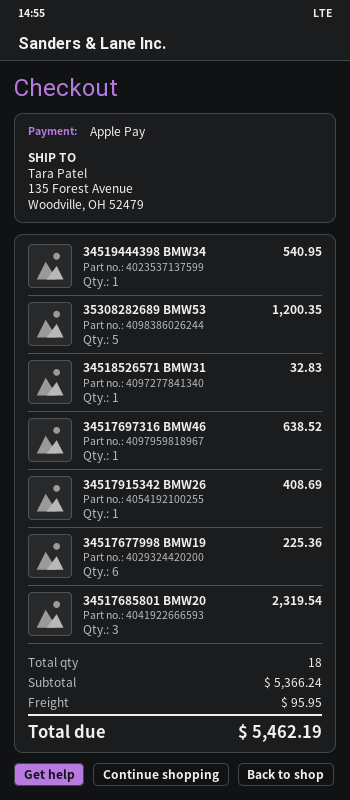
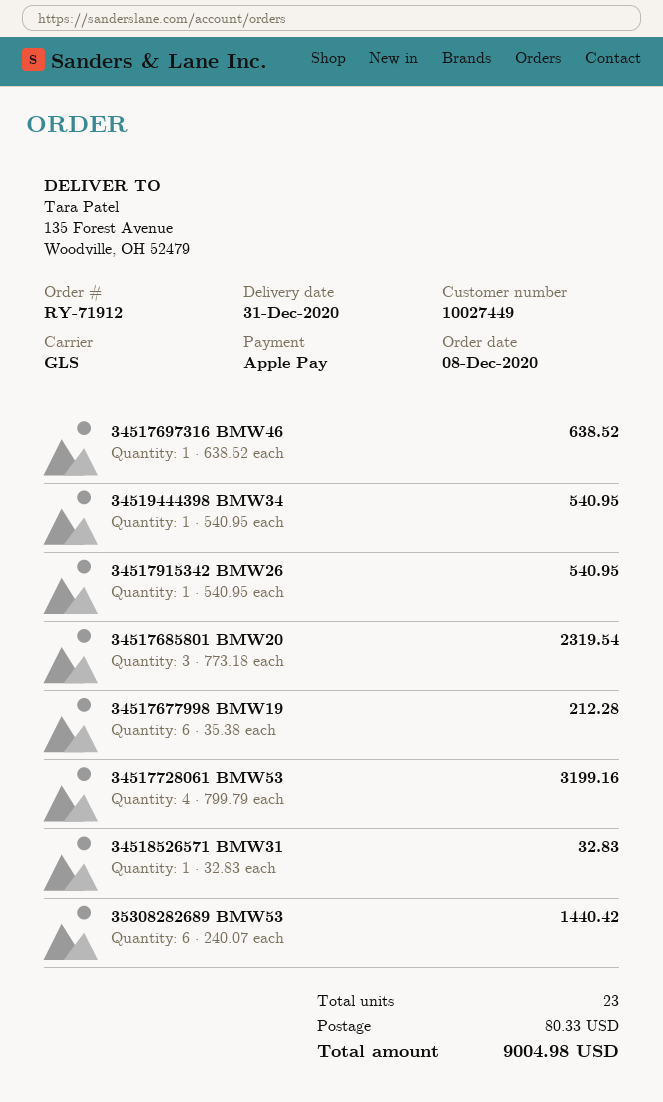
35308282689 BMW53: 5 for 1200.35 -> 6 for 1440.42
34517915342 BMW26: 1 for 408.69 -> 1 for 540.95
34517677998 BMW19: 6 for 225.36 -> 6 for 212.28
34517728061 BMW53: none -> 4 for 3199.16
total quantity: 18 -> 23
shipping: 95.95 -> 80.33
total: 5462.19 -> 9004.98

